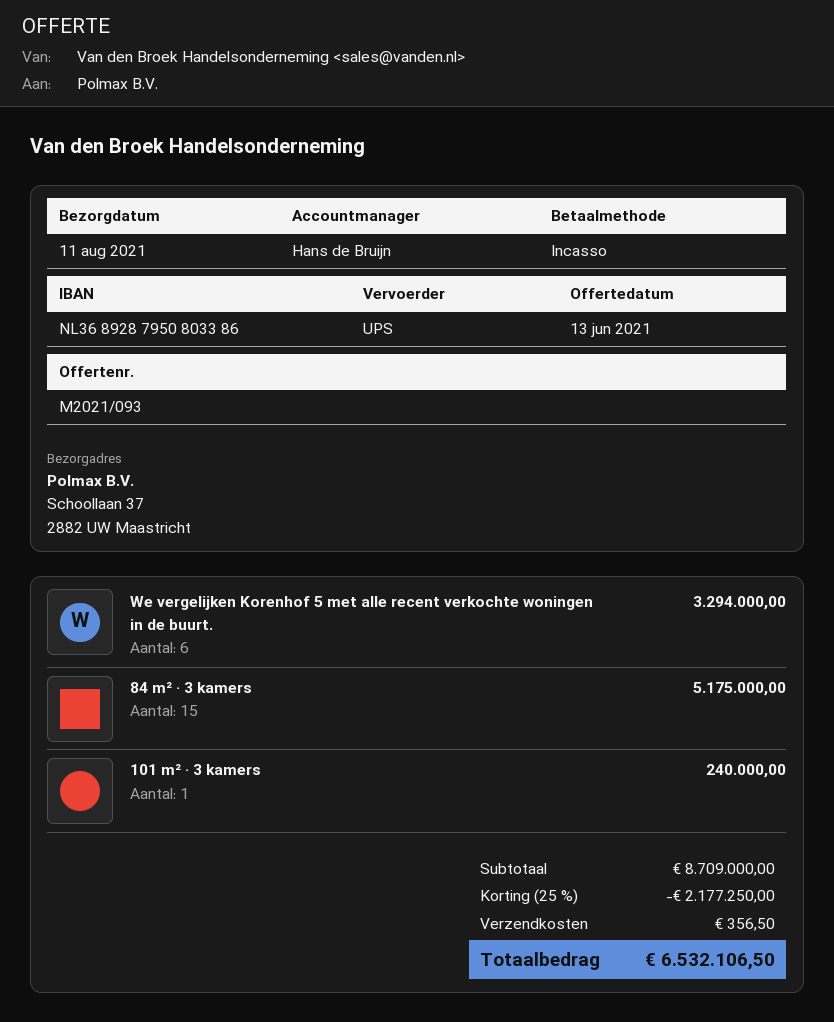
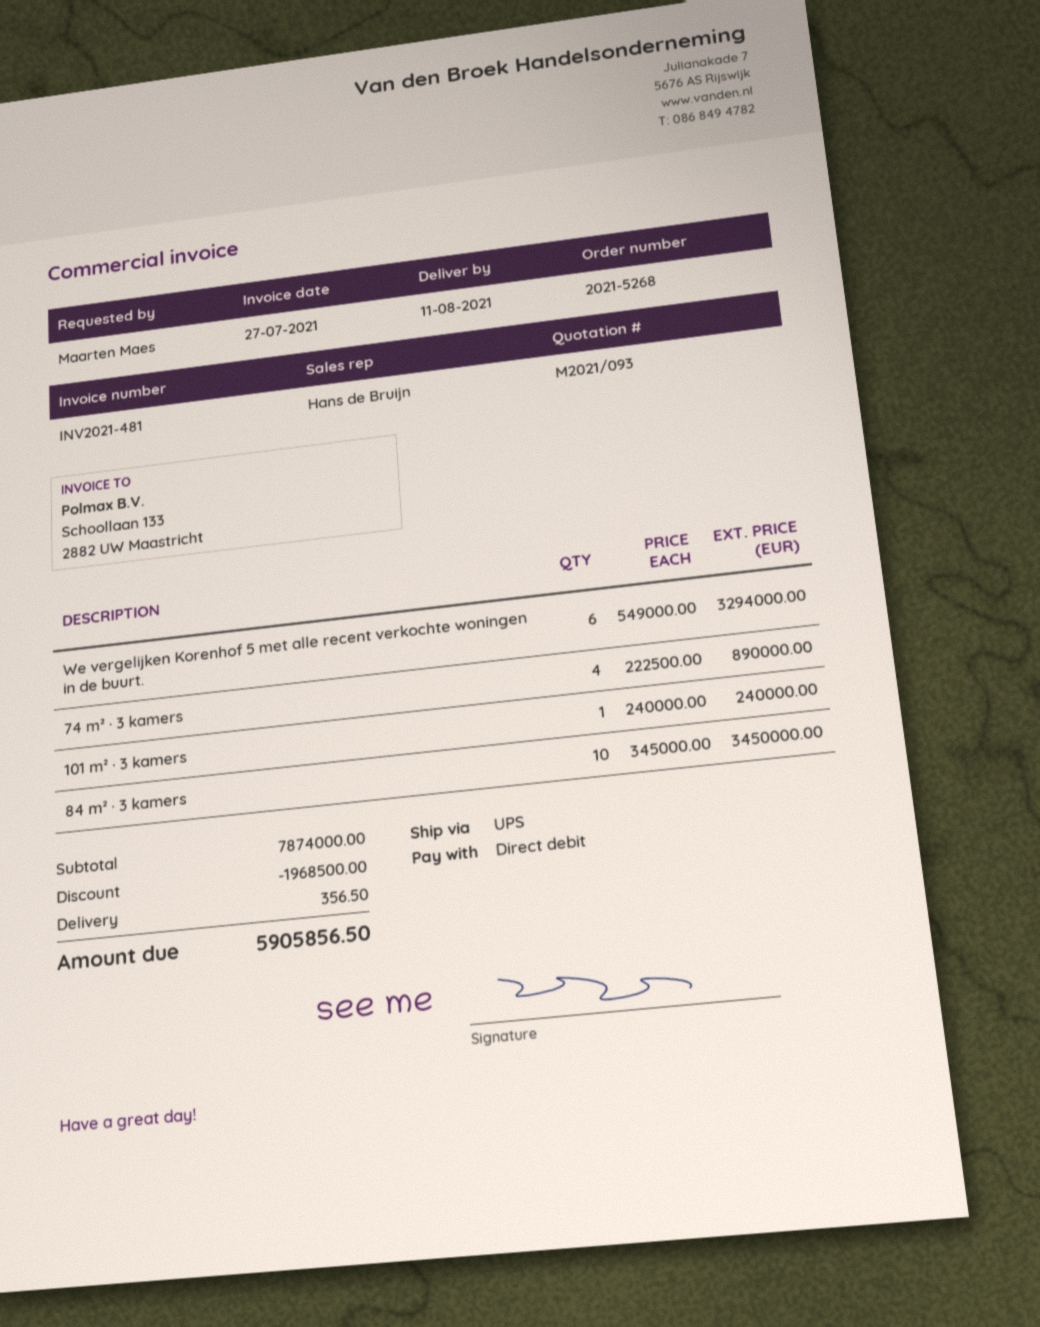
84 m² · 3 kamers: 15 for 5175000.00 -> 10 for 3450000.00
74 m² · 3 kamers: none -> 4 for 890000.00
subtotal: 8709000.00 -> 7874000.00
discount: 2177250.00 -> 1968500.00
total: 6532106.50 -> 5905856.50

